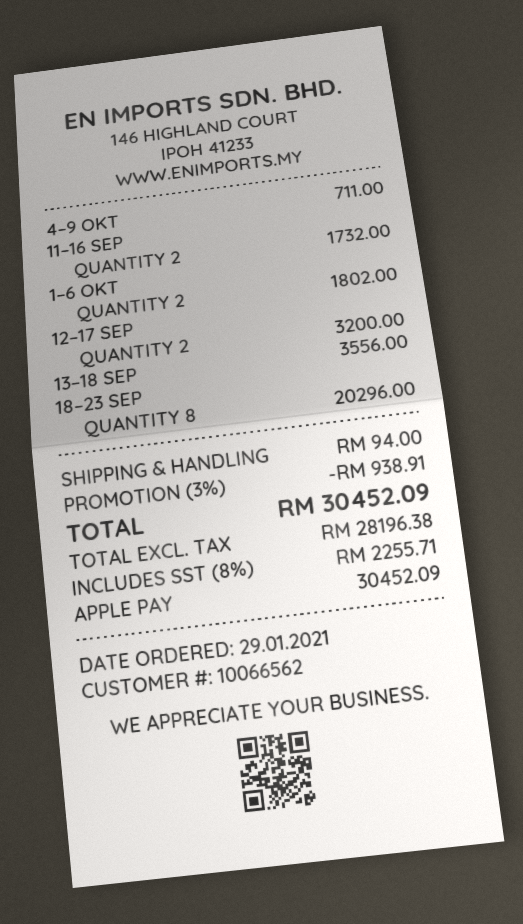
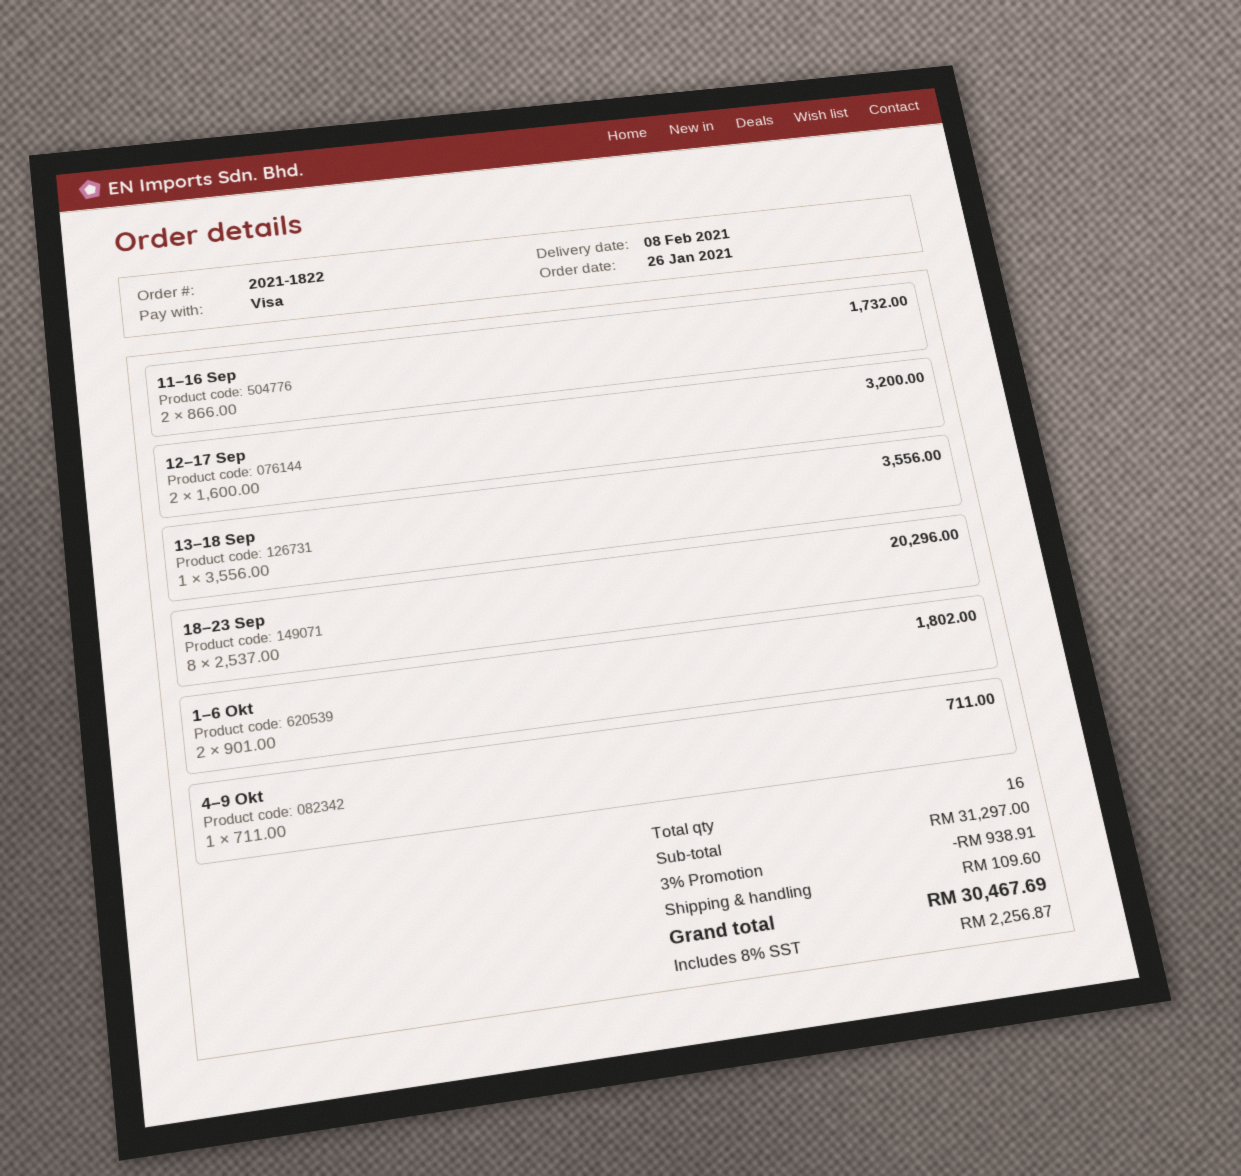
order date: 2021-01-29 -> 2021-01-26
payment method: Apple Pay -> Visa
shipping: 94.00 -> 109.60
tax: 8% = 2255.71 -> 8% = 2256.87
total: 30452.09 -> 30467.69

